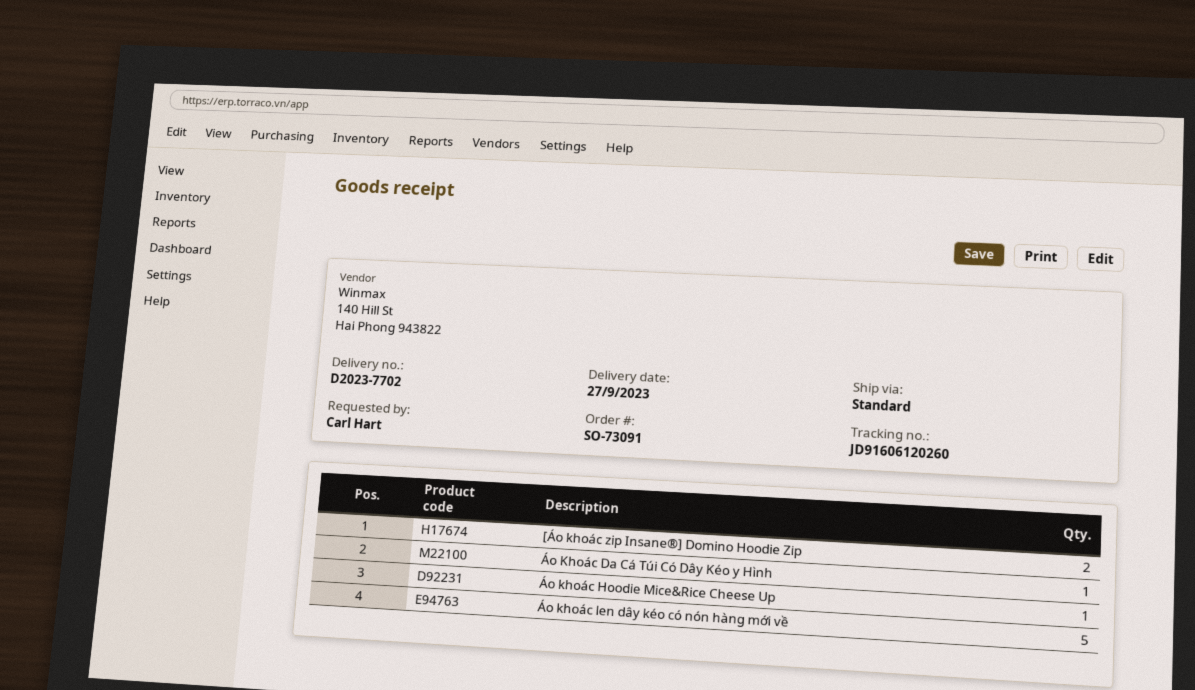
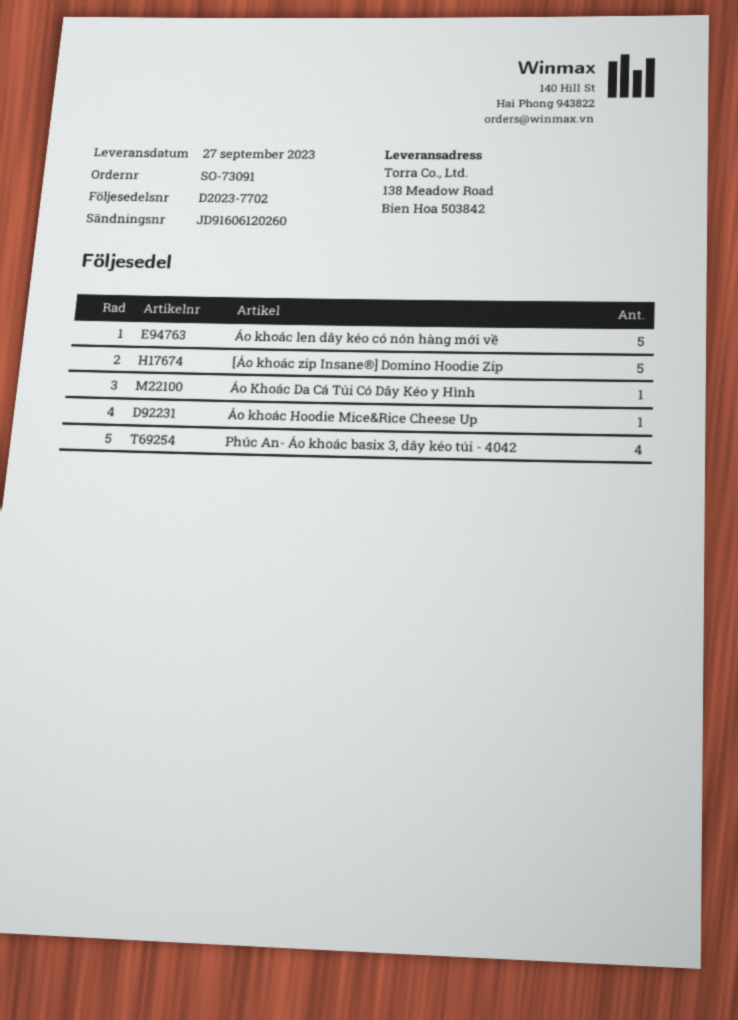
[Áo khoác zip Insane®] Domino Hoodie Zip: 2 -> 5
Phúc An- Áo khoác basix 3, dây kéo túi - 4042: none -> 4

